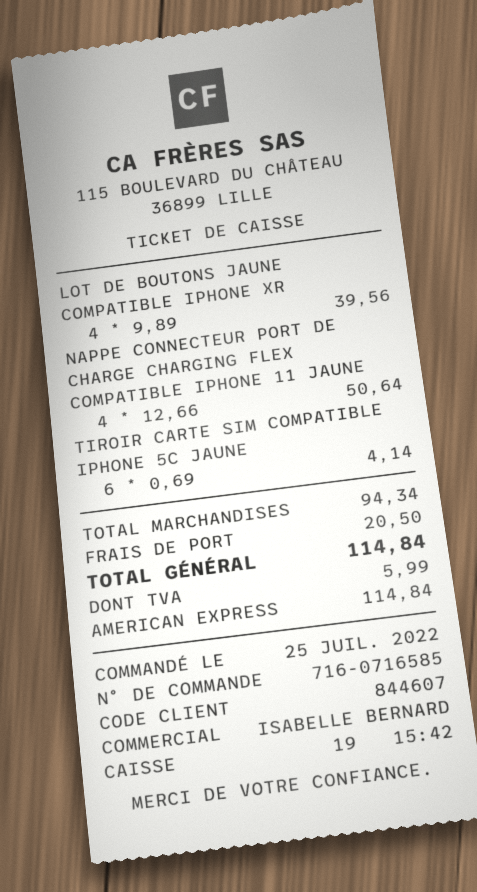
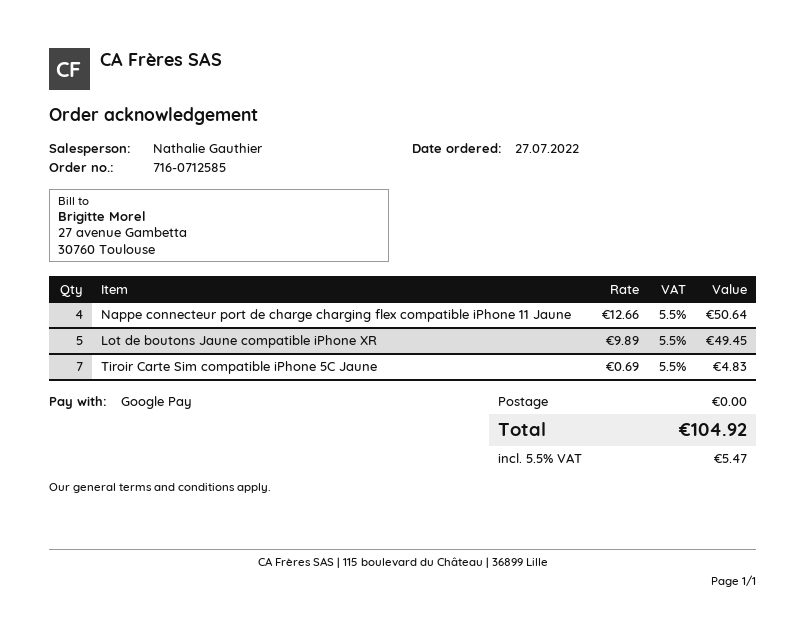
order number: 716-0716585 -> 716-0712585
order date: 2022-07-25 -> 2022-07-27
sales rep: ISABELLE BERNARD -> Nathalie Gauthier
payment method: American Express -> Google Pay
LOT DE BOUTONS JAUNE COMPATIBLE IPHONE XR: 4 x 9.89 = 39.56 -> 5 x 9.89 = 49.45
TIROIR CARTE SIM COMPATIBLE IPHONE 5C JAUNE: 6 x 0.69 = 4.14 -> 7 x 0.69 = 4.83
shipping: 20.50 -> 0.00
tax: 5.99 -> 5.47
total: 114.84 -> 104.92

